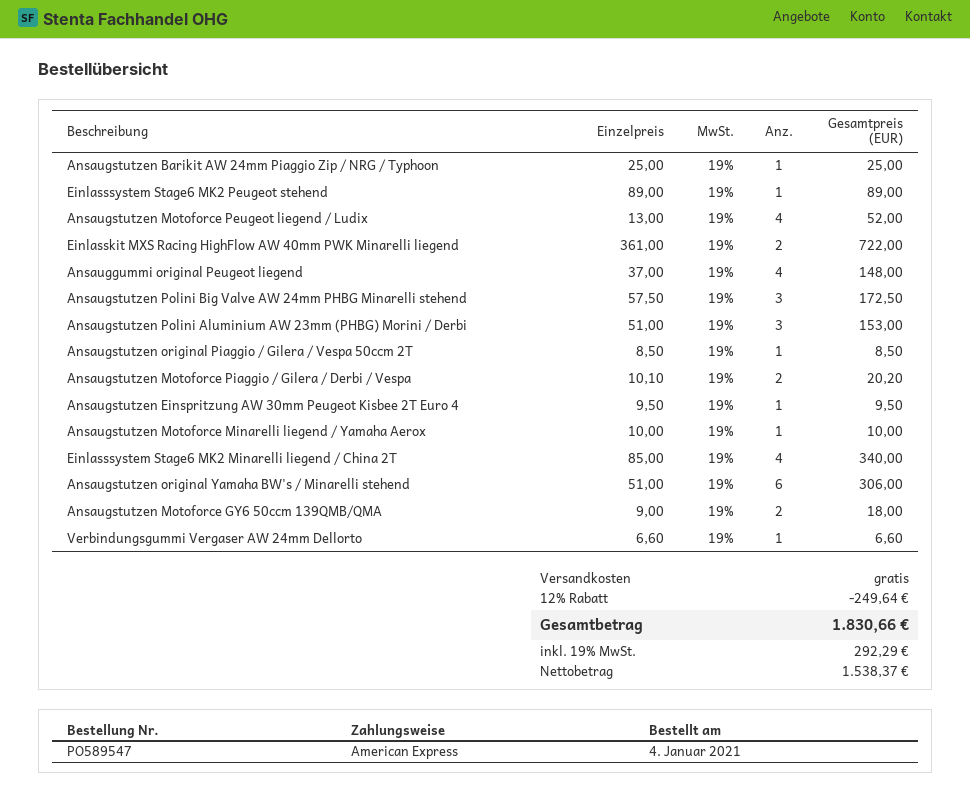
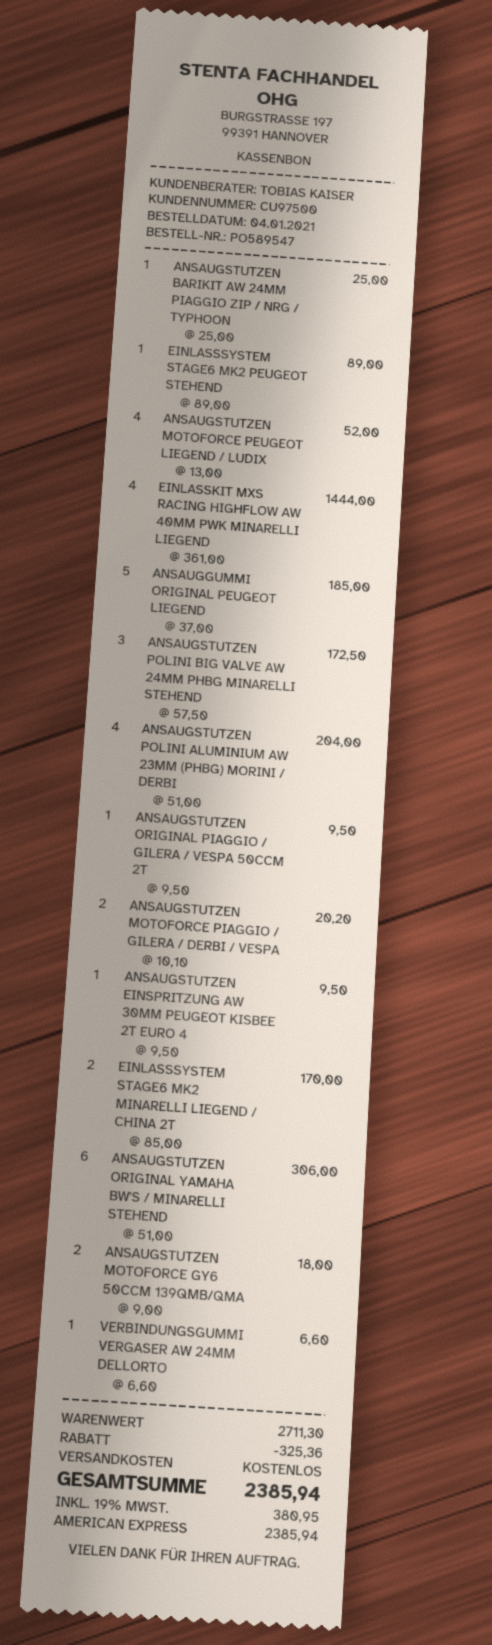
Einlasskit MXS Racing HighFlow AW 40mm PWK Minarelli liegend: 2 x 361.00 = 722.00 -> 4 x 361.00 = 1444.00
Ansauggummi original Peugeot liegend: 4 x 37.00 = 148.00 -> 5 x 37.00 = 185.00
Ansaugstutzen Polini Aluminium AW 23mm (PHBG) Morini / Derbi: 3 x 51.00 = 153.00 -> 4 x 51.00 = 204.00
Ansaugstutzen original Piaggio / Gilera / Vespa 50ccm 2T: 1 x 8.50 = 8.50 -> 1 x 9.50 = 9.50
Ansaugstutzen Motoforce Minarelli liegend / Yamaha Aerox: 1 x 10.00 = 10.00 -> none
Einlasssystem Stage6 MK2 Minarelli liegend / China 2T: 4 x 85.00 = 340.00 -> 2 x 85.00 = 170.00
discount: 249.64 -> 325.36
tax: 19% = 292.29 -> 19% = 380.95
total: 1830.66 -> 2385.94

